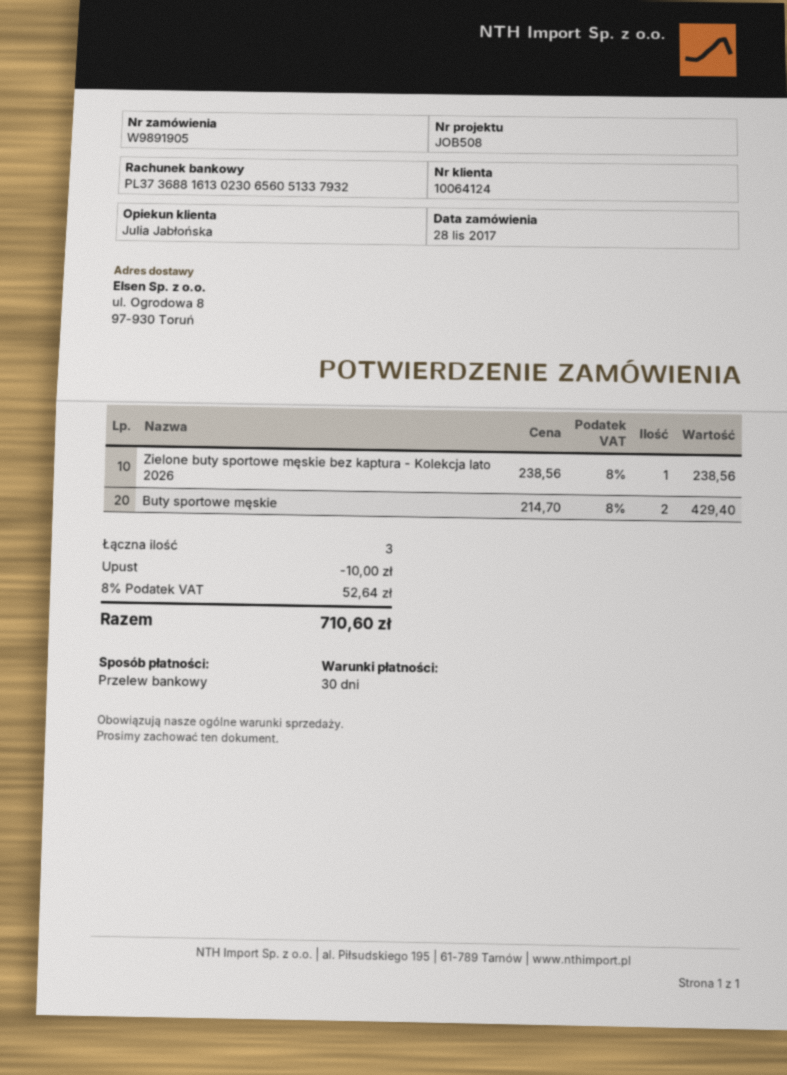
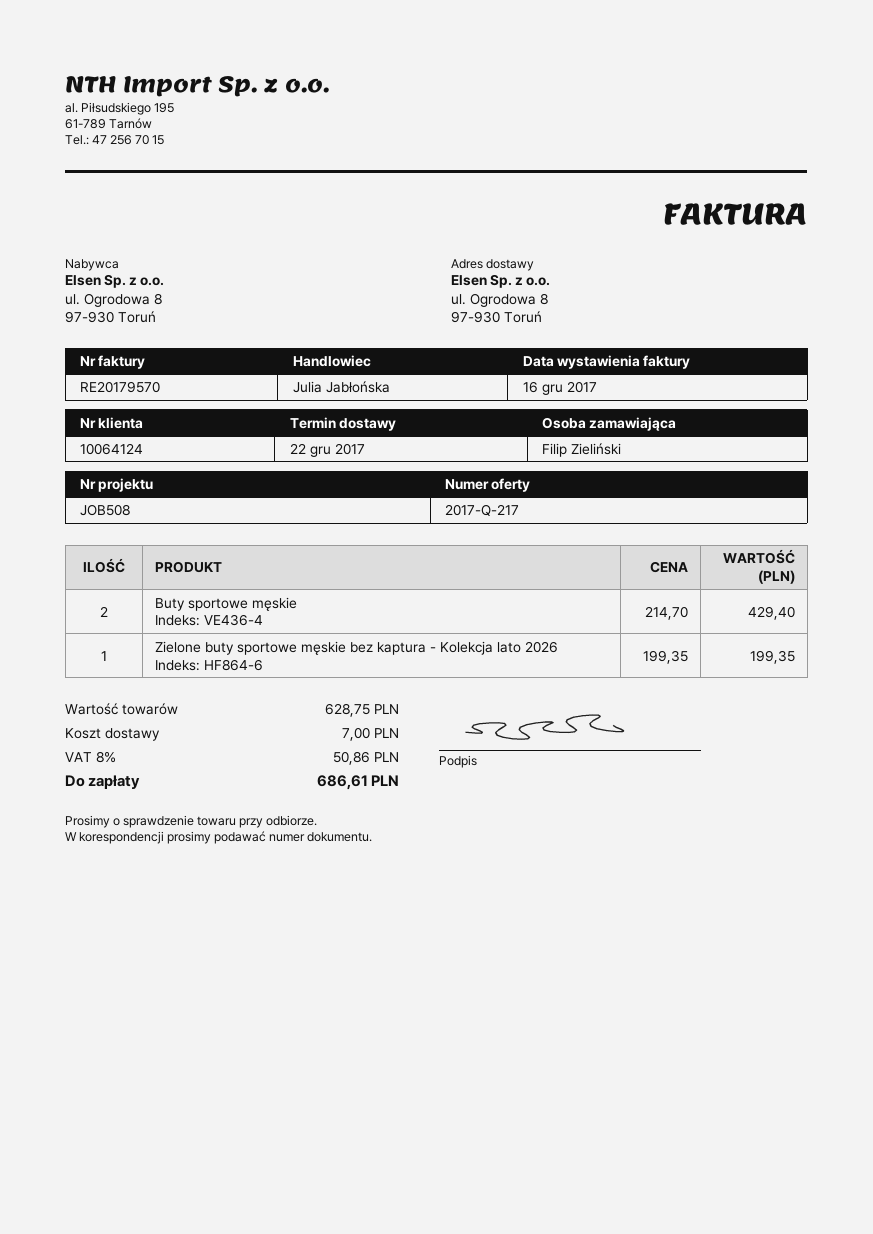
Zielone buty sportowe męskie bez kaptura - Kolekcja lato 2026: 1 x 238.56 = 238.56 -> 1 x 199.35 = 199.35
discount: 10.00 -> none
shipping: none -> 7.00
tax: 8% = 52.64 -> 8% = 50.86
total: 710.60 -> 686.61

